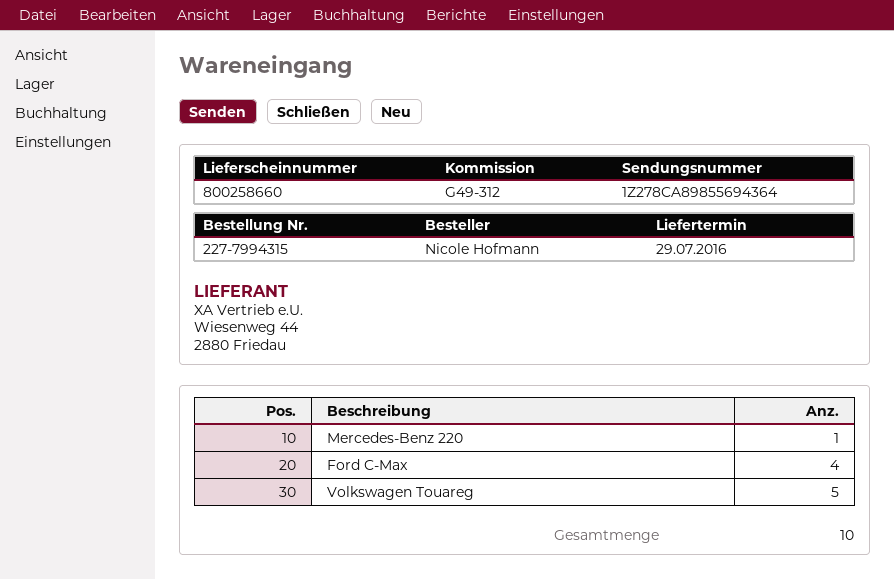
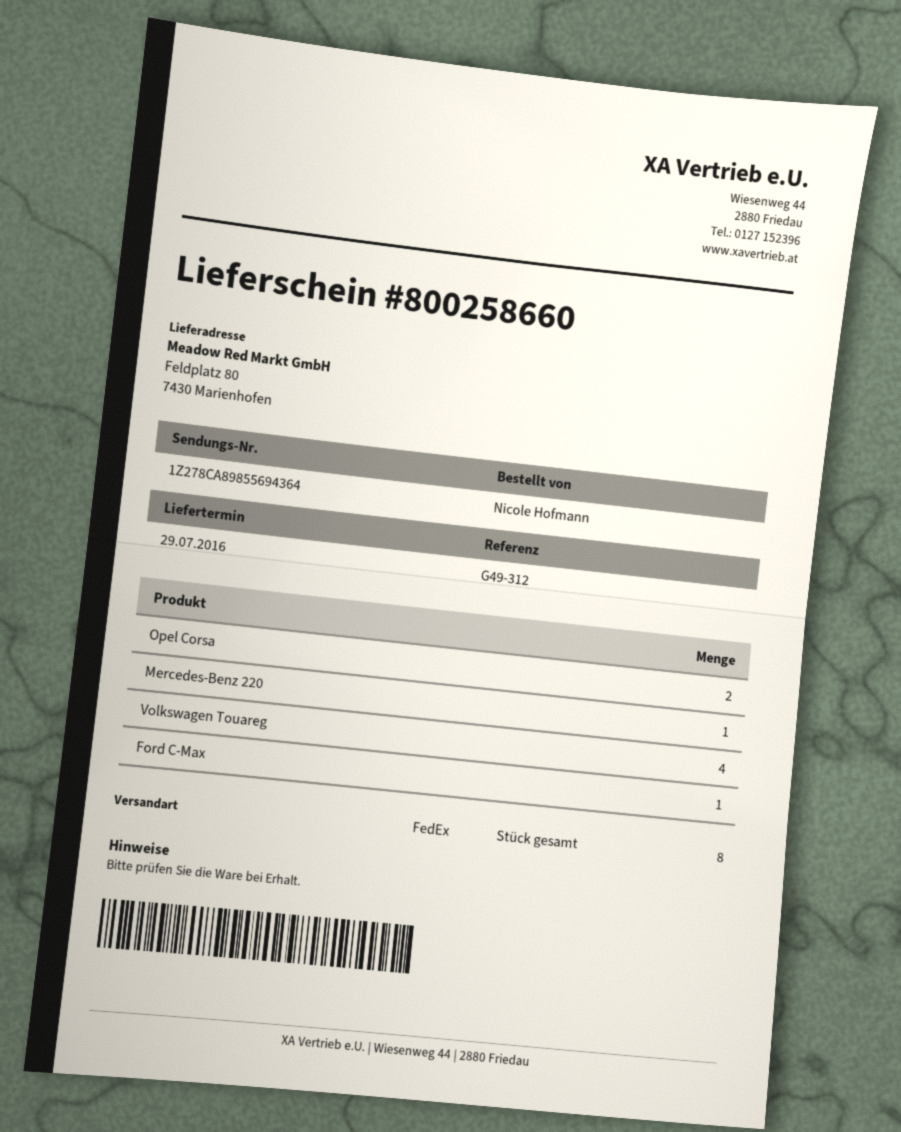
Ford C-Max: 4 -> 1
Volkswagen Touareg: 5 -> 4
Opel Corsa: none -> 2
total quantity: 10 -> 8

